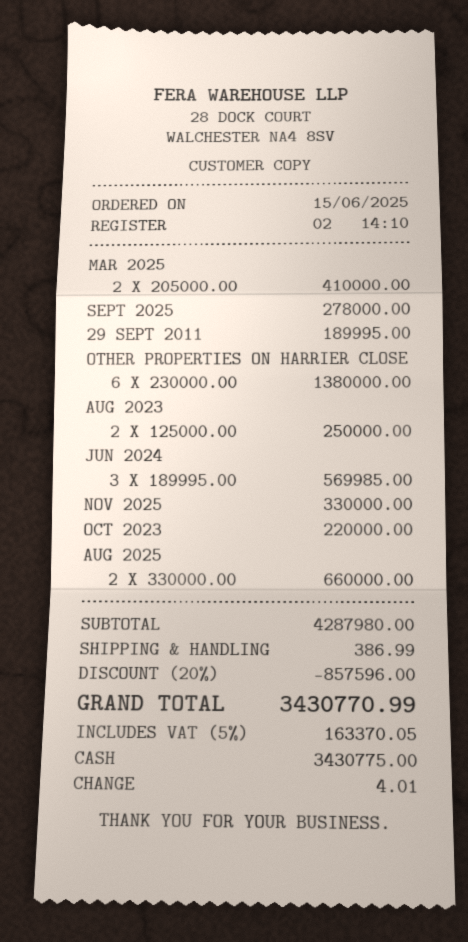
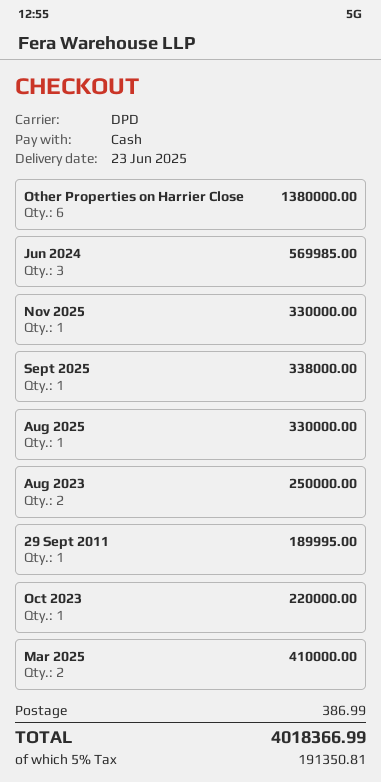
SEPT 2025: 1 for 278000.00 -> 1 for 338000.00
AUG 2025: 2 for 660000.00 -> 1 for 330000.00
discount: 20% = 857596.00 -> none
tax: 5% = 163370.05 -> 5% = 191350.81
total: 3430770.99 -> 4018366.99

